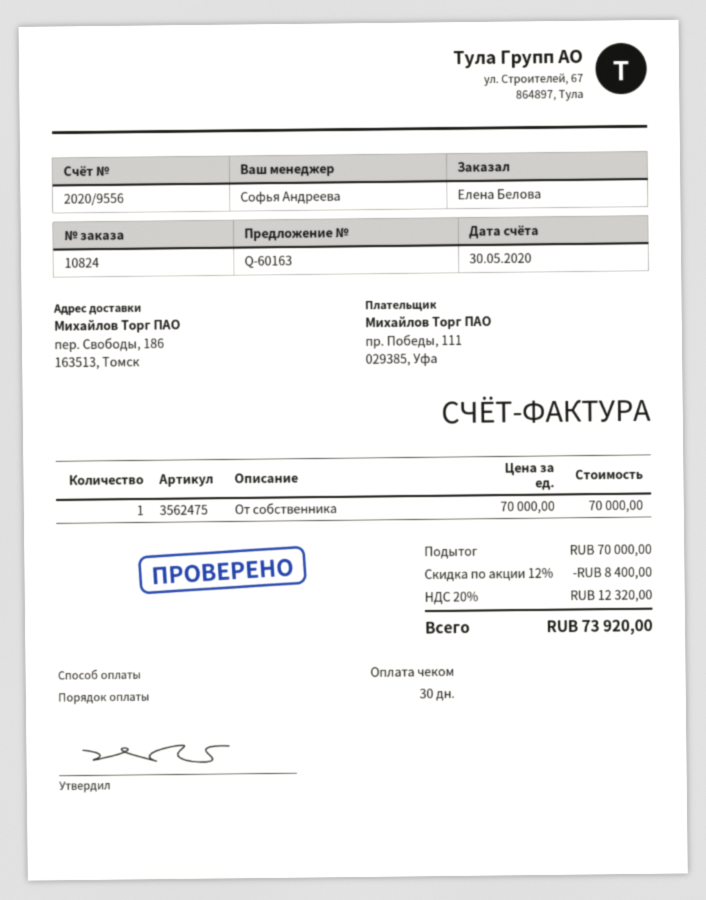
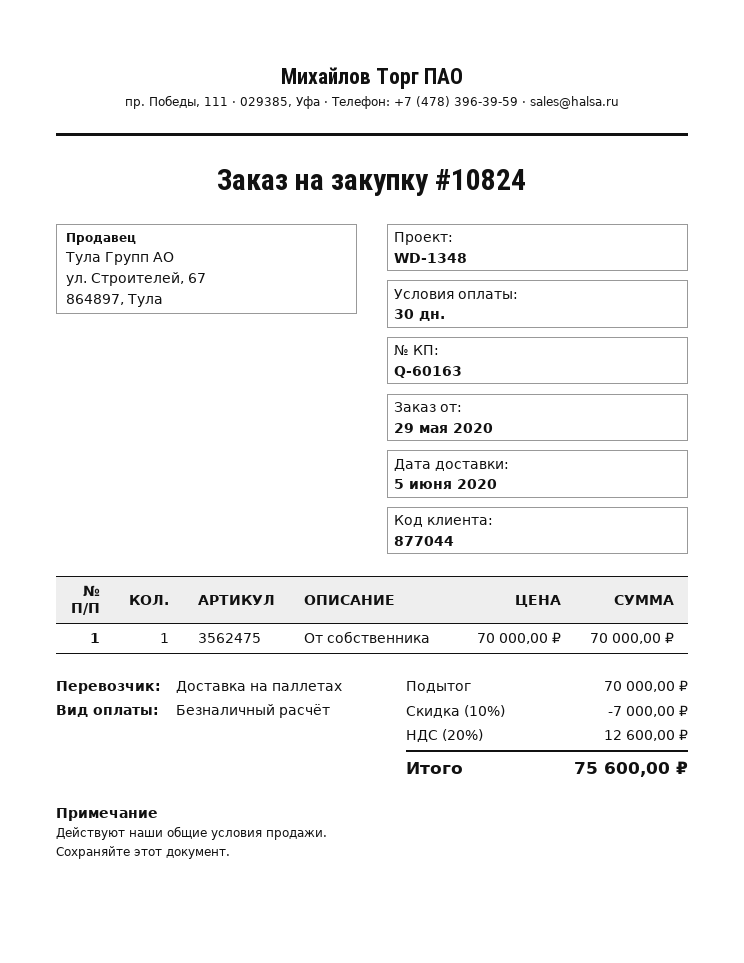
payment method: cheque -> bank transfer
discount: 12% = 8400.00 -> 10% = 7000.00
tax: 20% = 12320.00 -> 20% = 12600.00
total: 73920.00 -> 75600.00

